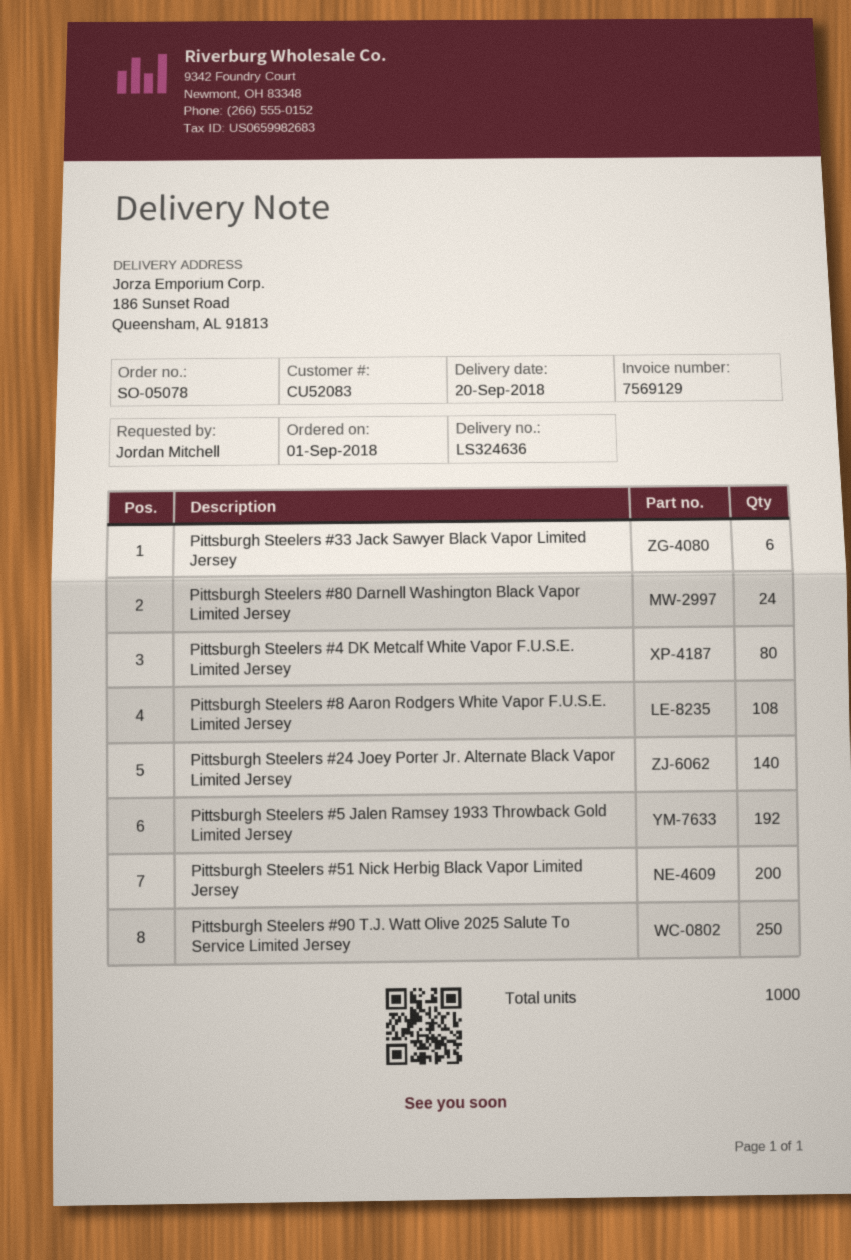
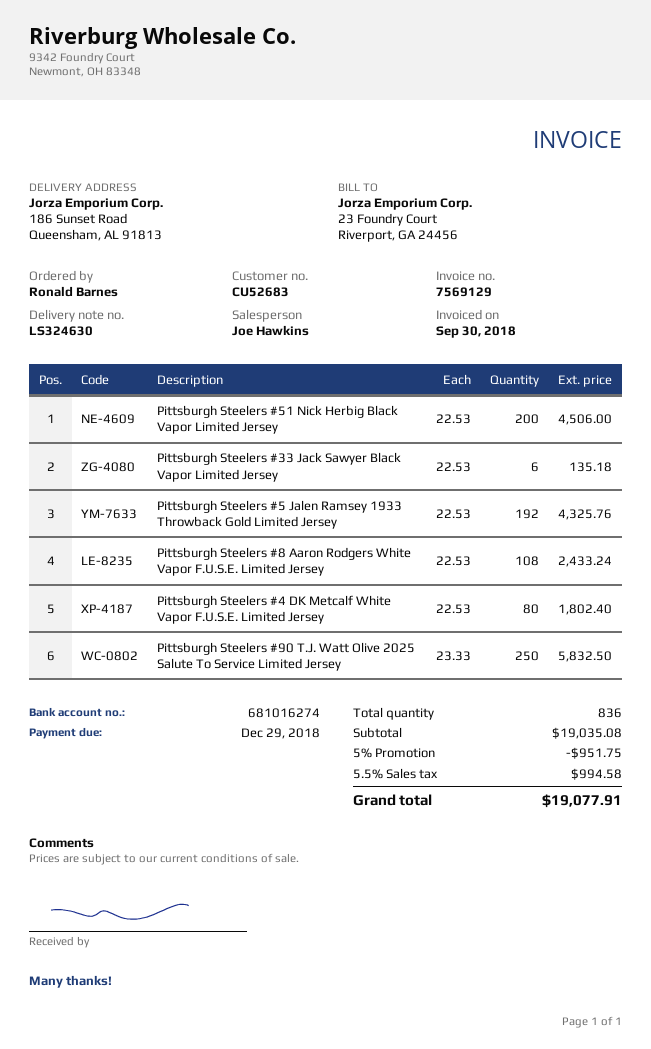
delivery note number: LS324636 -> LS324630
customer number: CU52083 -> CU52683
ordered by: Jordan Mitchell -> Ronald Barnes
Pittsburgh Steelers #80 Darnell Washington Black Vapor Limited Jersey: 24 -> none
Pittsburgh Steelers #24 Joey Porter Jr. Alternate Black Vapor Limited Jersey: 140 -> none
total quantity: 1000 -> 836

